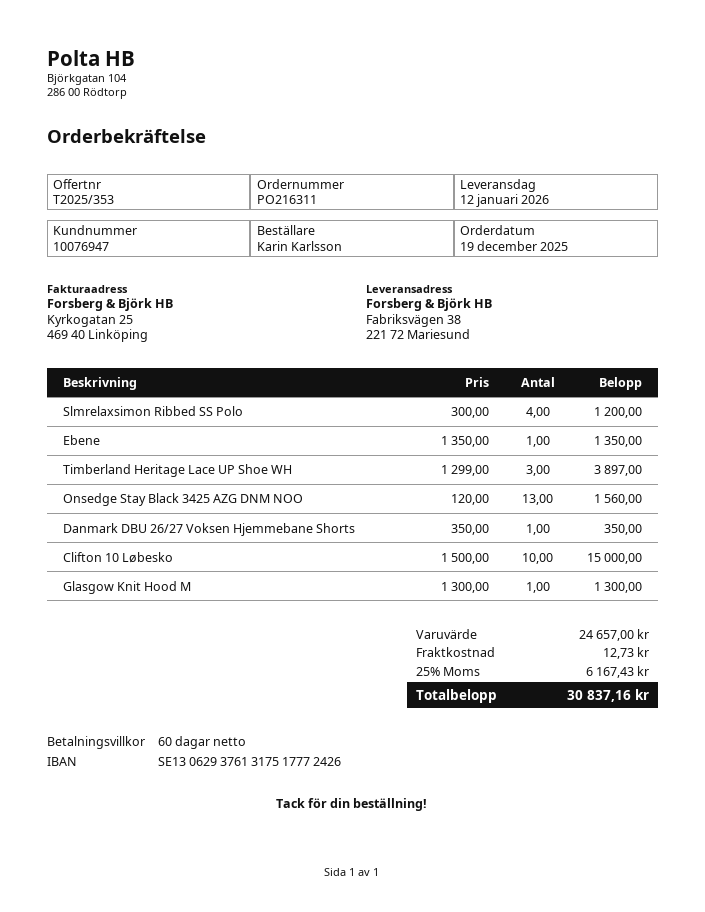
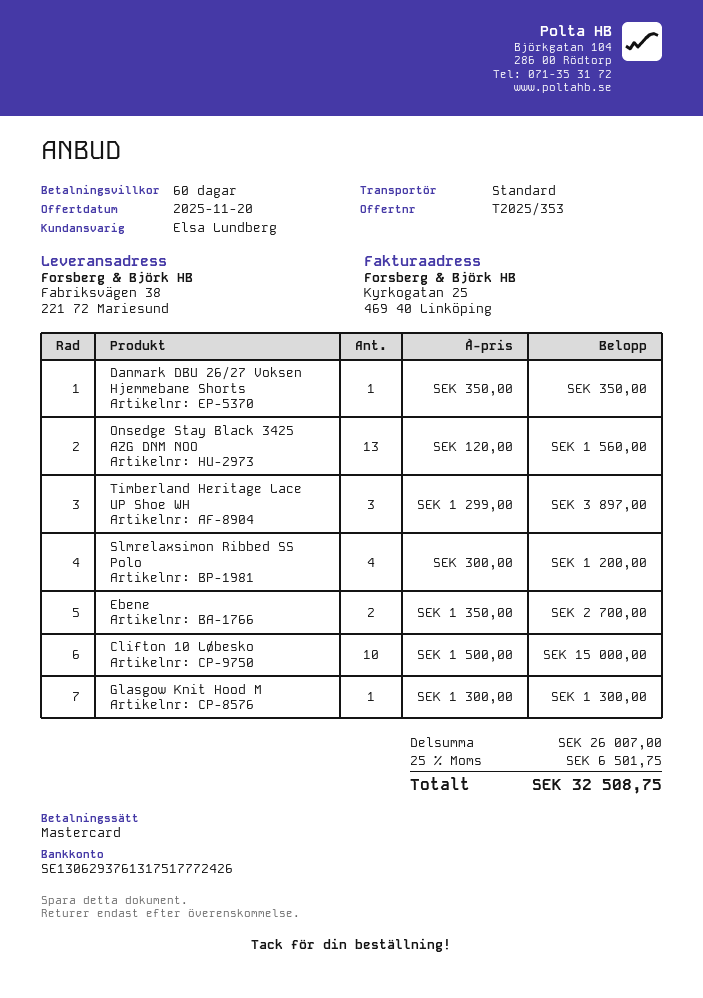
Ebene: 1 x 1350.00 = 1350.00 -> 2 x 1350.00 = 2700.00
subtotal: 24657.00 -> 26007.00
shipping: 12.73 -> none
tax: 25% = 6167.43 -> 25% = 6501.75
total: 30837.16 -> 32508.75

